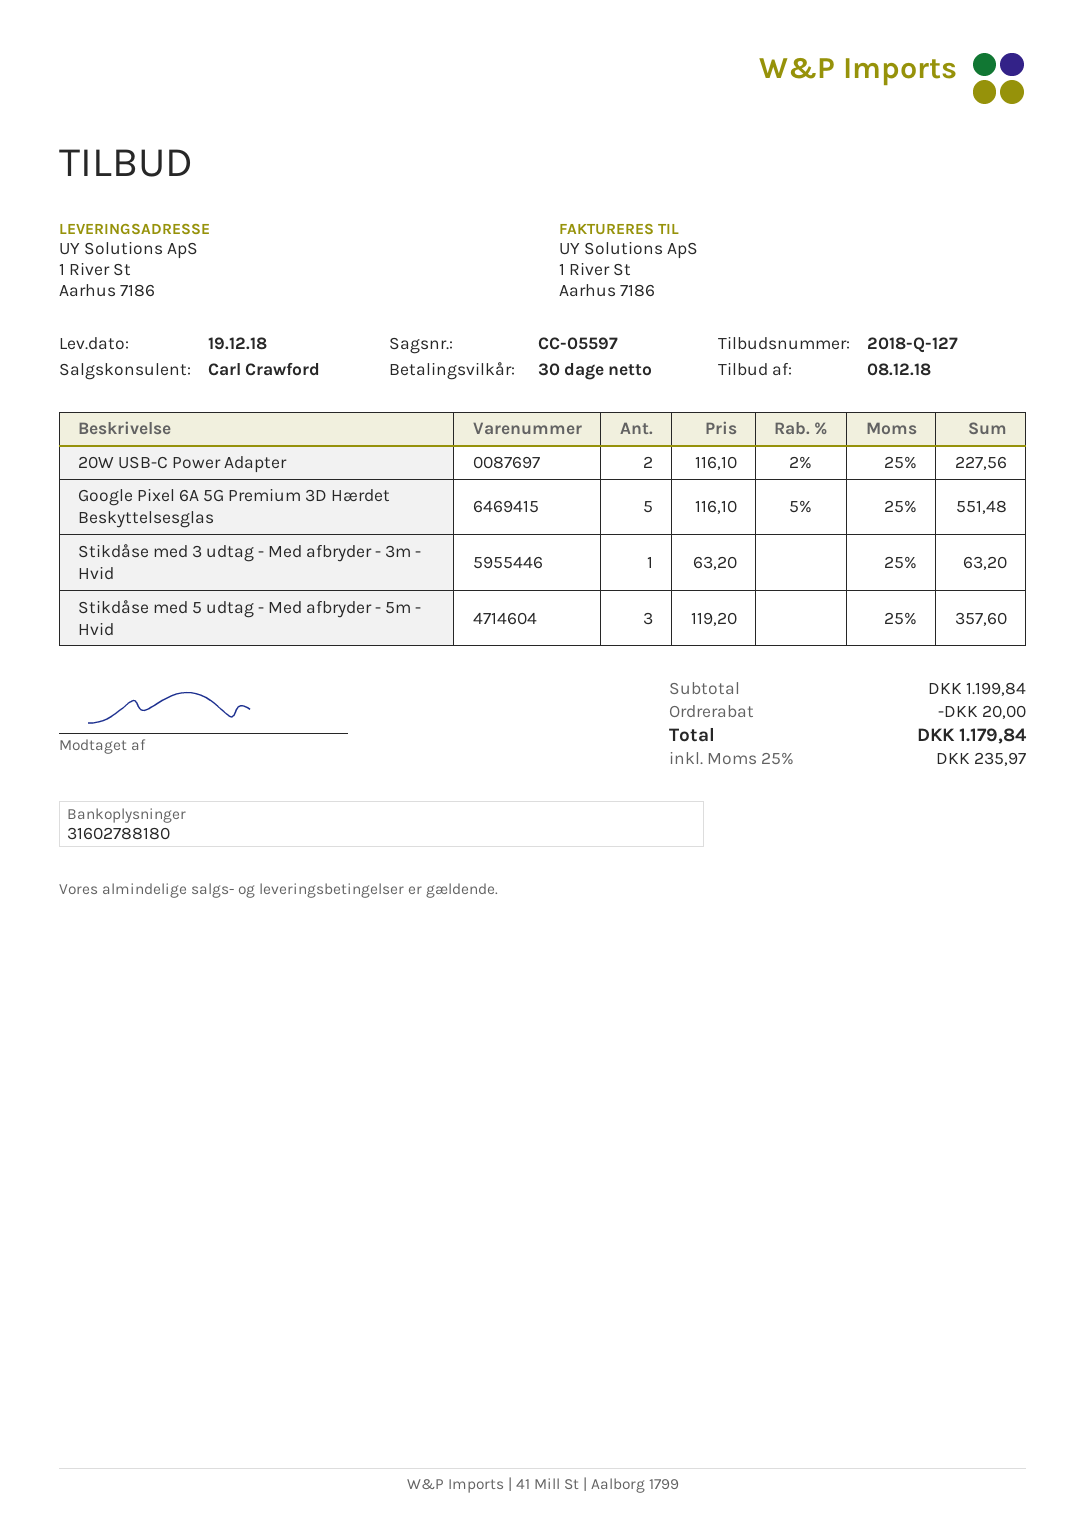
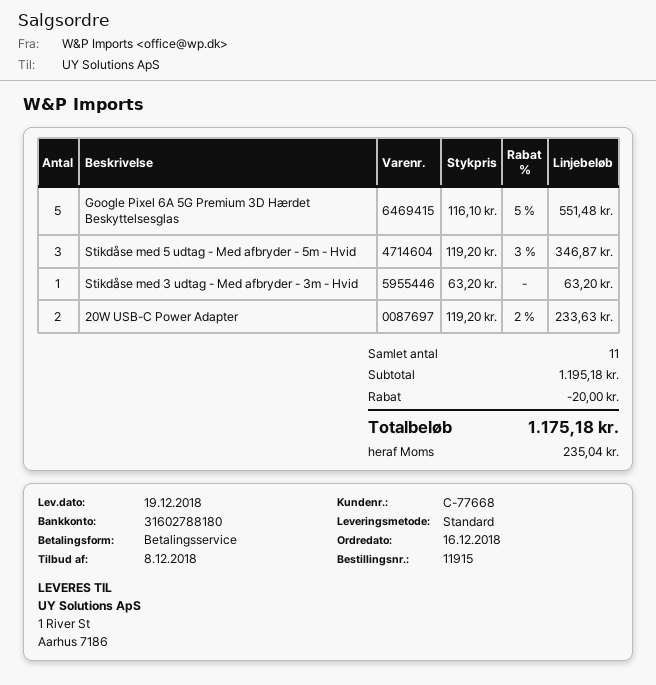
20W USB-C Power Adapter: 2 x 116.10 - 2% = 227.56 -> 2 x 119.20 - 2% = 233.63
Stikdåse med 5 udtag - Med afbryder - 5m - Hvid: 3 x 119.20 = 357.60 -> 3 x 119.20 - 3% = 346.87
subtotal: 1199.84 -> 1195.18
tax: 235.97 -> 235.04
total: 1179.84 -> 1175.18

